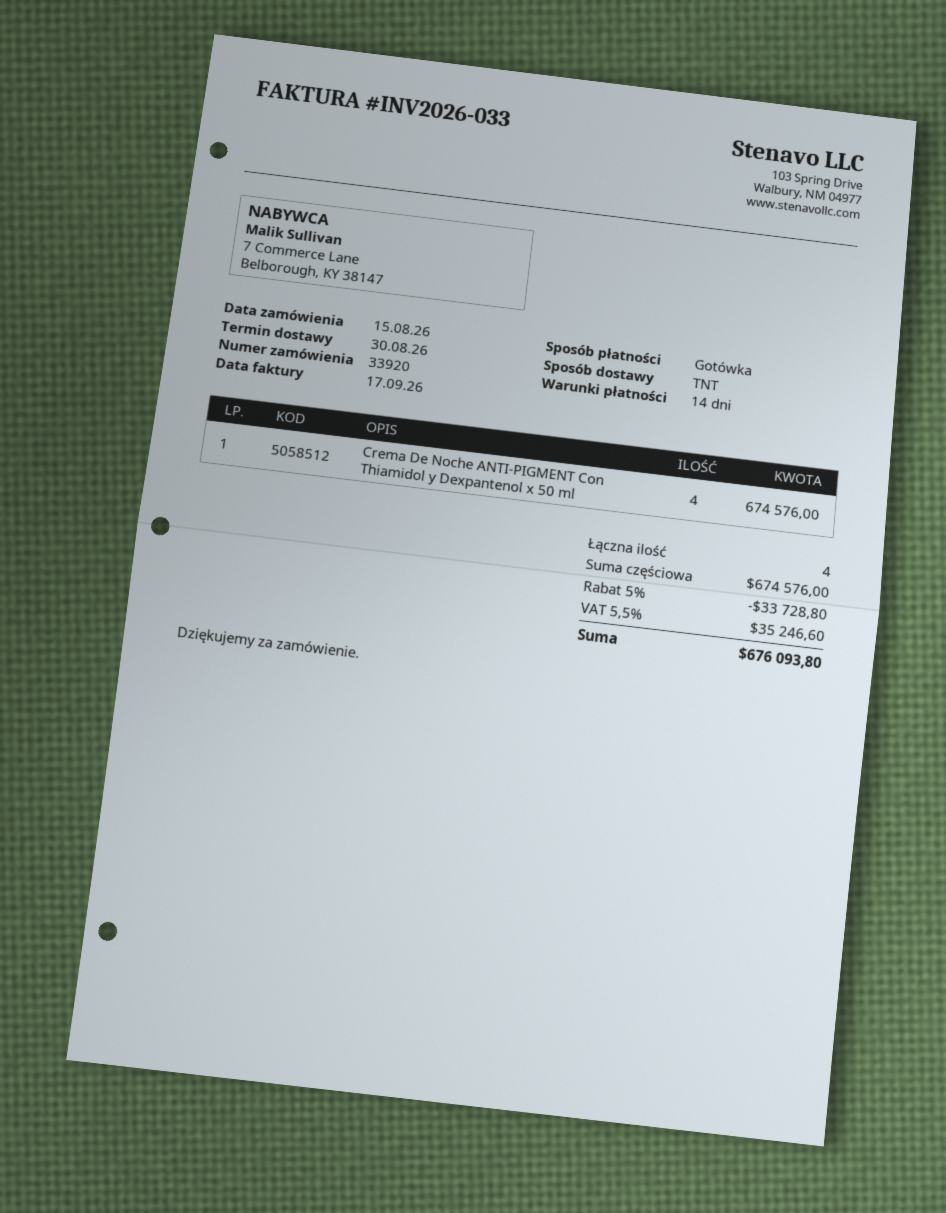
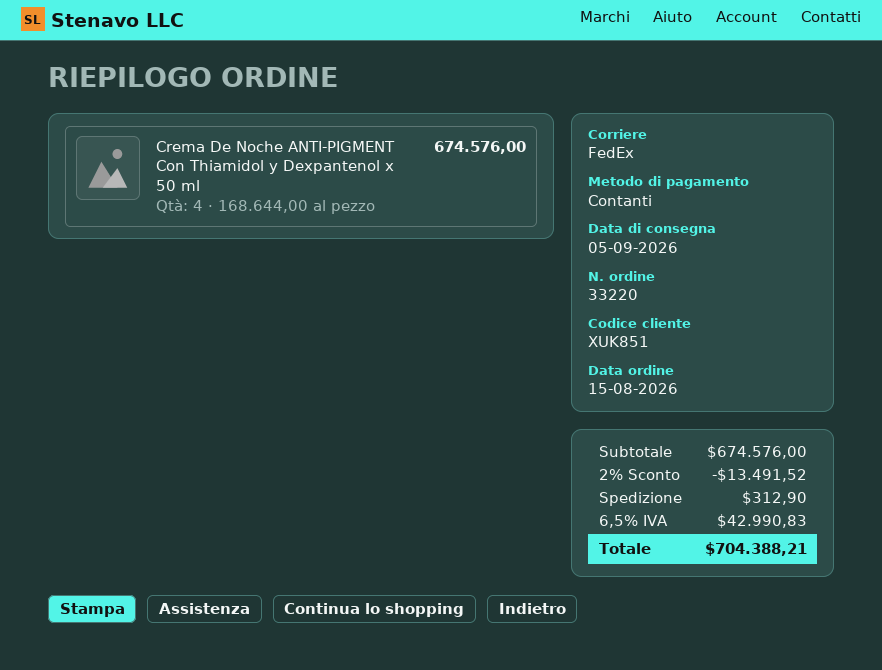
order number: 33920 -> 33220
delivery date: 2026-08-30 -> 2026-09-05
shipping method: TNT -> FedEx
discount: 5% = 33728.80 -> 2% = 13491.52
shipping: none -> 312.90
tax: 5.5% = 35246.60 -> 6.5% = 42990.83
total: 676093.80 -> 704388.21

